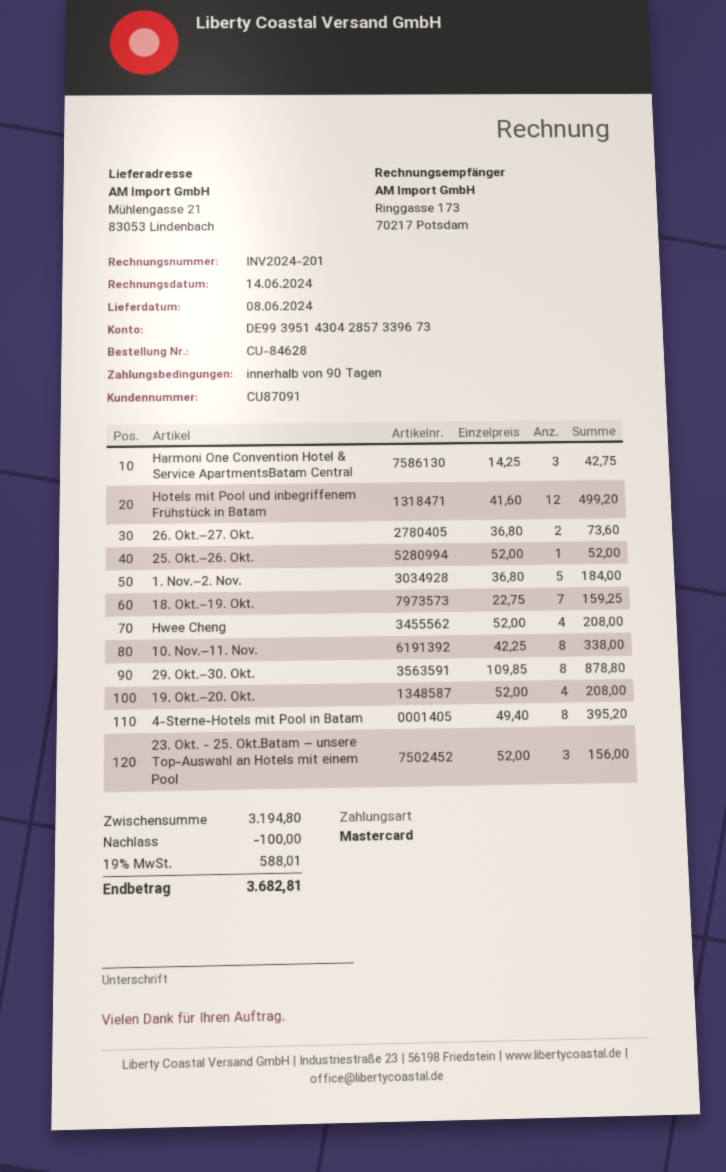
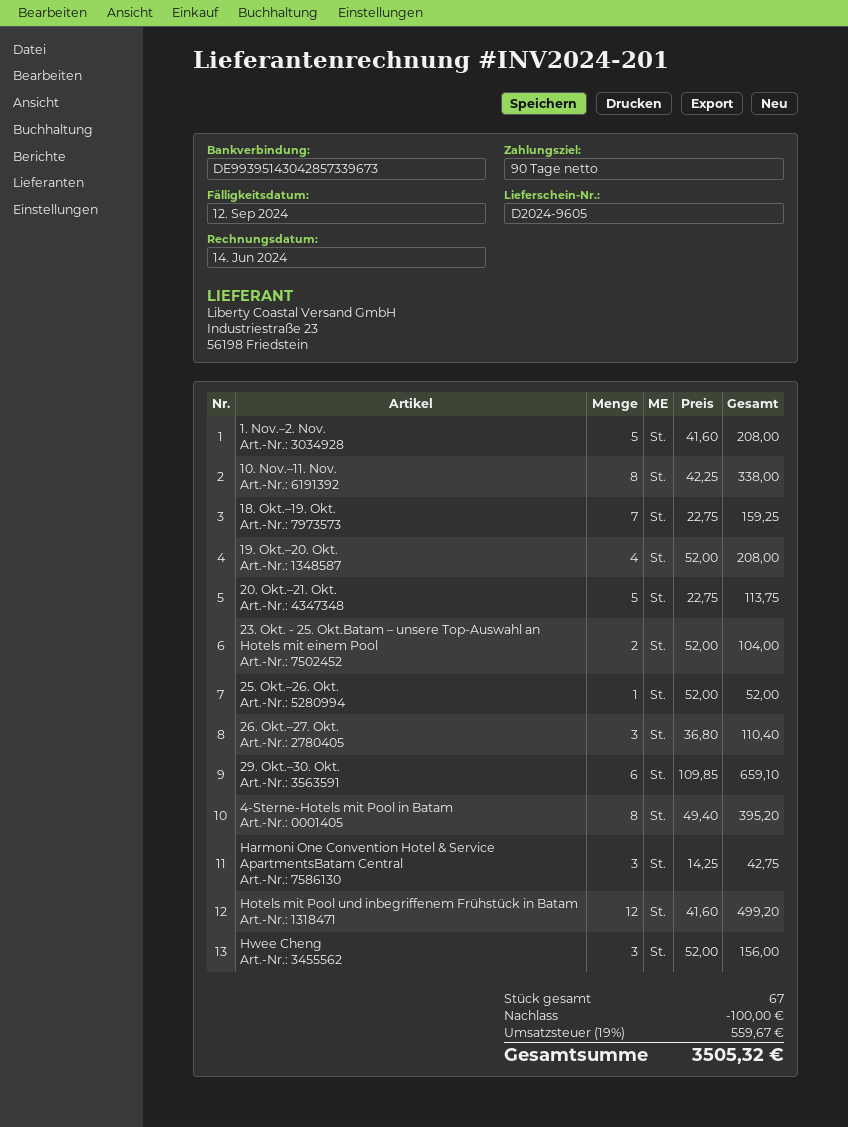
26. Okt.–27. Okt.: 2 x 36.80 = 73.60 -> 3 x 36.80 = 110.40
1. Nov.–2. Nov.: 5 x 36.80 = 184.00 -> 5 x 41.60 = 208.00
Hwee Cheng: 4 x 52.00 = 208.00 -> 3 x 52.00 = 156.00
29. Okt.–30. Okt.: 8 x 109.85 = 878.80 -> 6 x 109.85 = 659.10
23. Okt. - 25. Okt.Batam – unsere Top-Auswahl an Hotels mit einem Pool: 3 x 52.00 = 156.00 -> 2 x 52.00 = 104.00
20. Okt.–21. Okt.: none -> 5 x 22.75 = 113.75
tax: 19% = 588.01 -> 19% = 559.67
total: 3682.81 -> 3505.32

